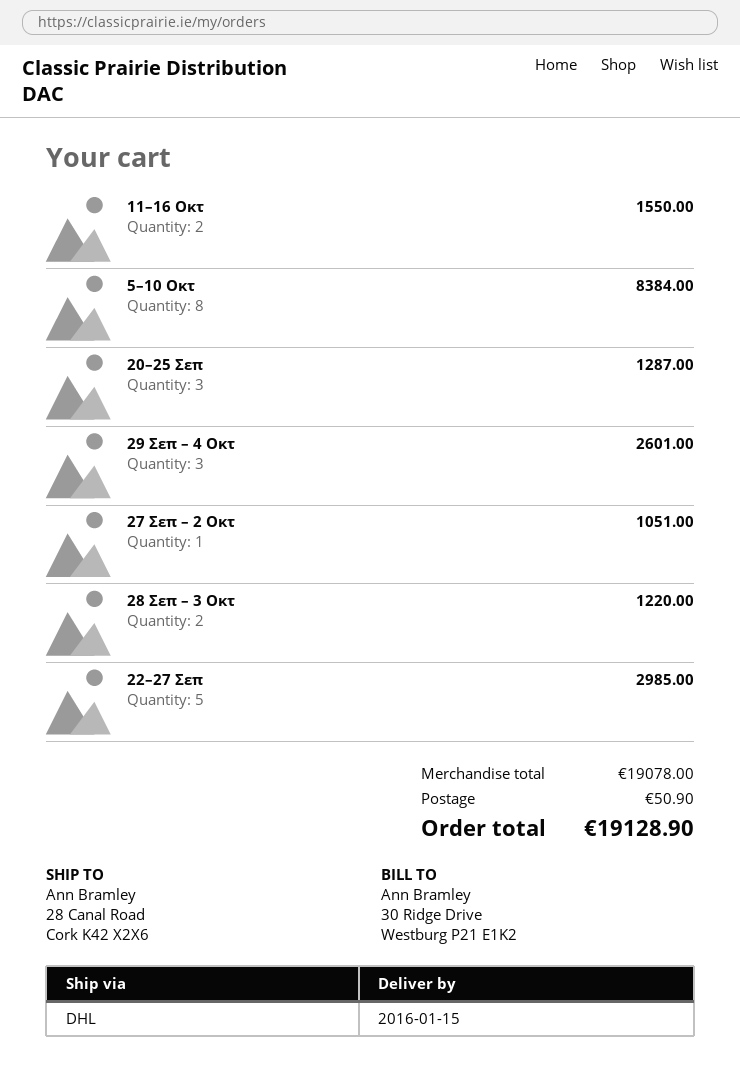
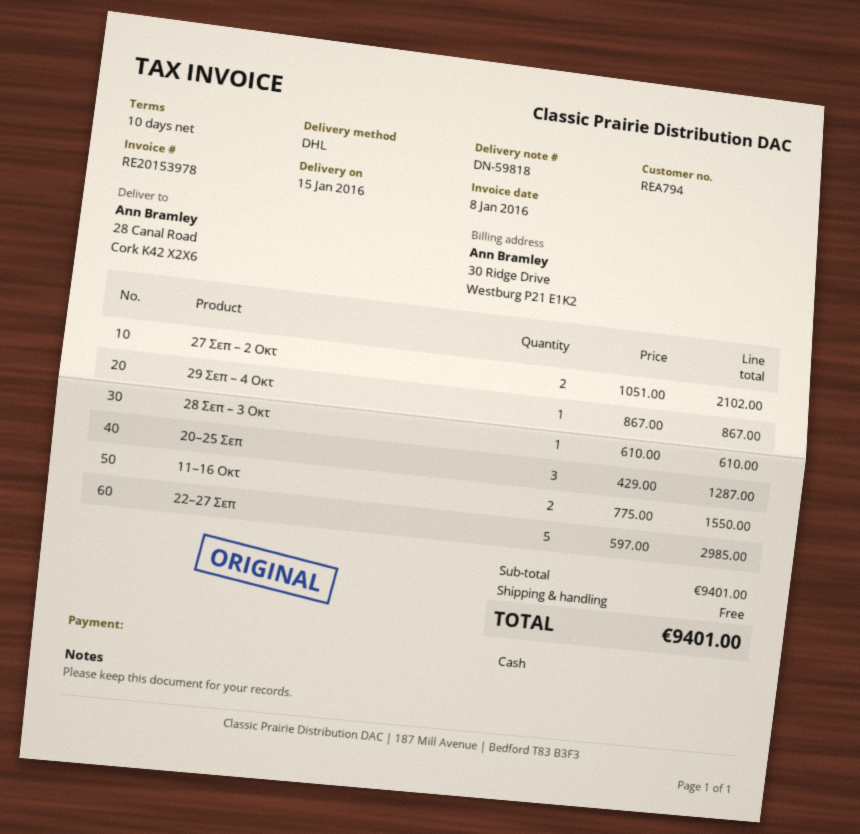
5–10 Οκτ: 8 for 8384.00 -> none
29 Σεπ – 4 Οκτ: 3 for 2601.00 -> 1 for 867.00
27 Σεπ – 2 Οκτ: 1 for 1051.00 -> 2 for 2102.00
28 Σεπ – 3 Οκτ: 2 for 1220.00 -> 1 for 610.00
subtotal: 19078.00 -> 9401.00
shipping: 50.90 -> 0.00
total: 19128.90 -> 9401.00

